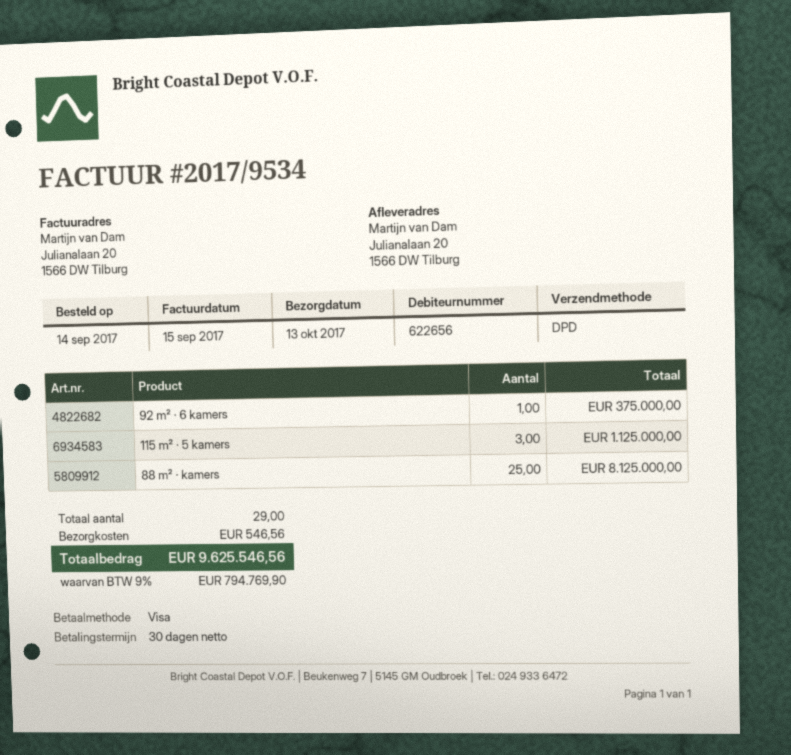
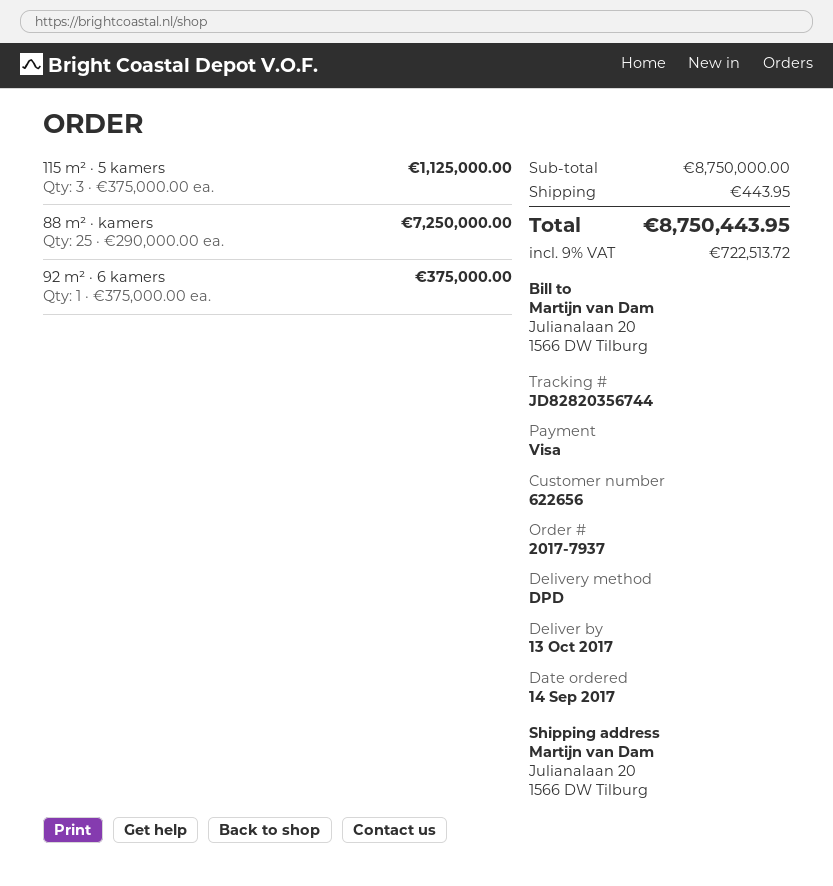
88 m² · kamers: 25 for 8125000.00 -> 25 for 7250000.00
shipping: 546.56 -> 443.95
tax: 9% = 794769.90 -> 9% = 722513.72
total: 9625546.56 -> 8750443.95

